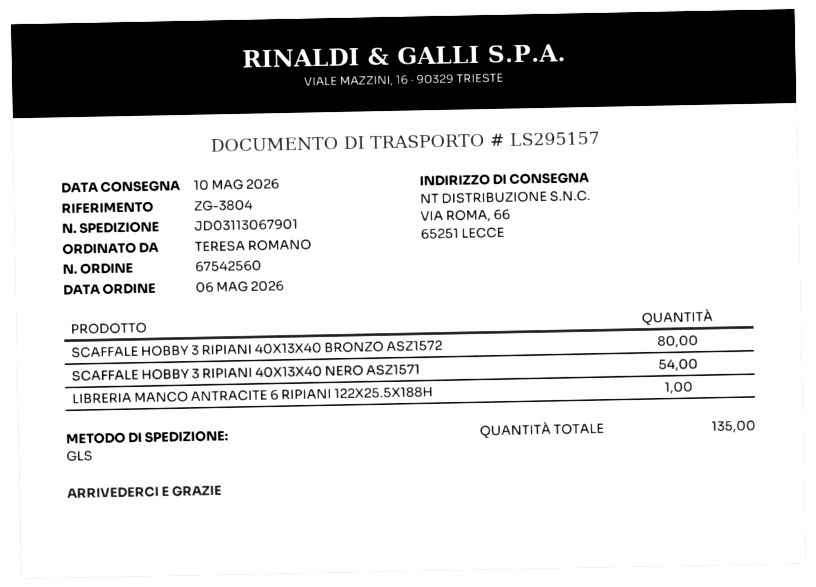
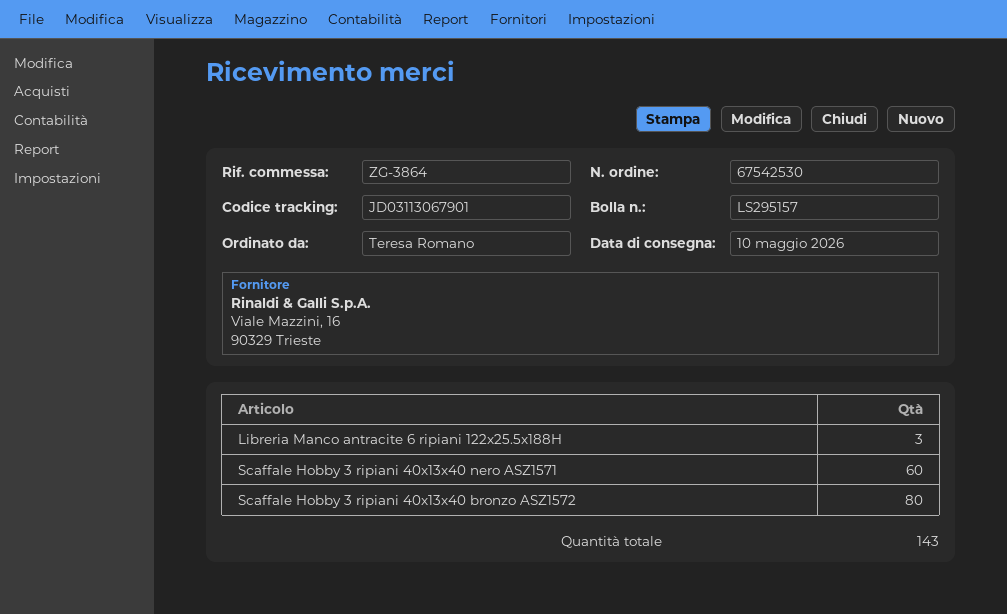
order number: 67542560 -> 67542530
reference: ZG-3804 -> ZG-3864
SCAFFALE HOBBY 3 RIPIANI 40X13X40 NERO ASZ1571: 54 -> 60
LIBRERIA MANCO ANTRACITE 6 RIPIANI 122X25.5X188H: 1 -> 3
total quantity: 135 -> 143

